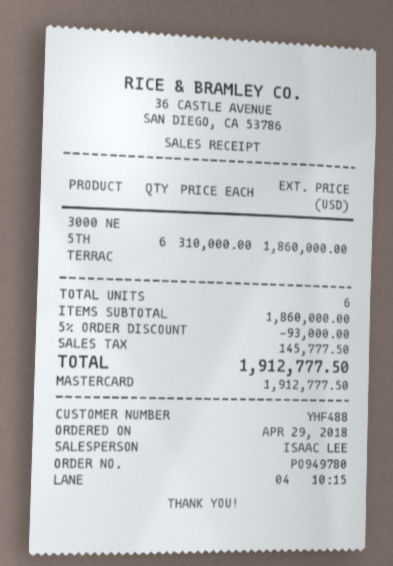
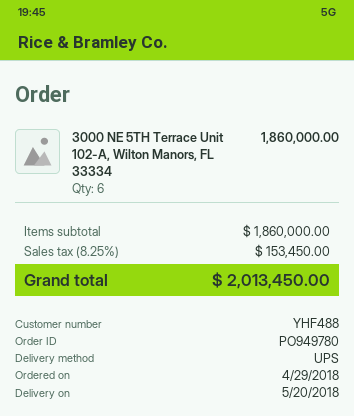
discount: 5% = 93000.00 -> none
tax: 145777.50 -> 153450.00
total: 1912777.50 -> 2013450.00

